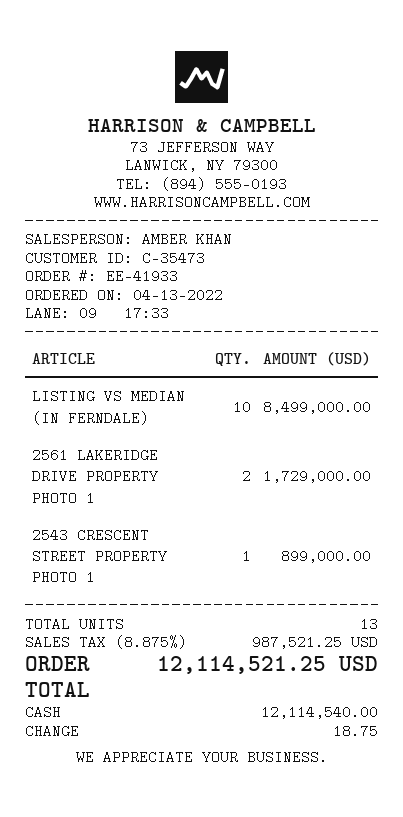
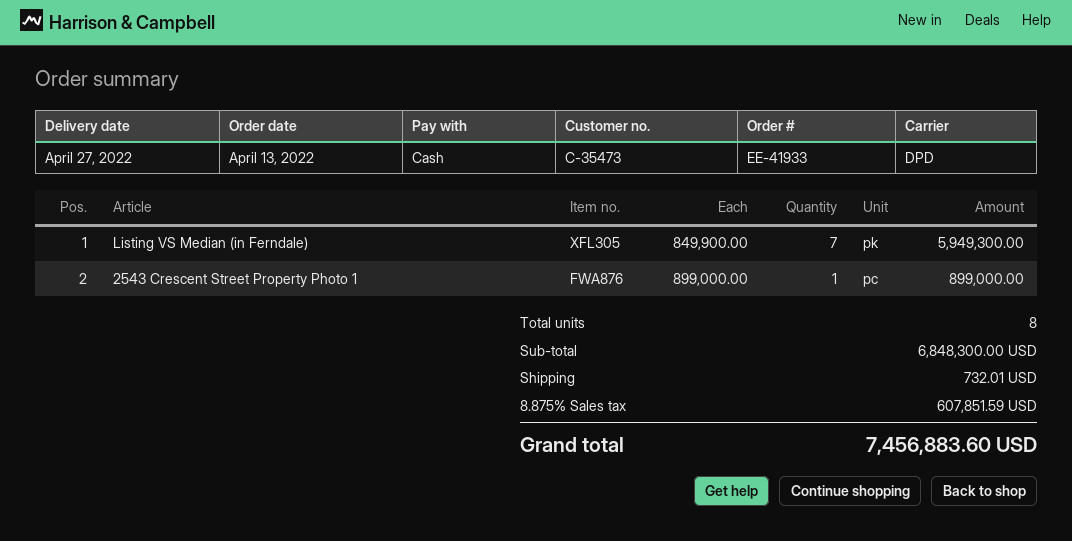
LISTING VS MEDIAN (IN FERNDALE): 10 for 8499000.00 -> 7 for 5949300.00
2561 LAKERIDGE DRIVE PROPERTY PHOTO 1: 2 for 1729000.00 -> none
total quantity: 13 -> 8
shipping: none -> 732.01
tax: 8.875% = 987521.25 -> 8.875% = 607851.59
total: 12114521.25 -> 7456883.60

